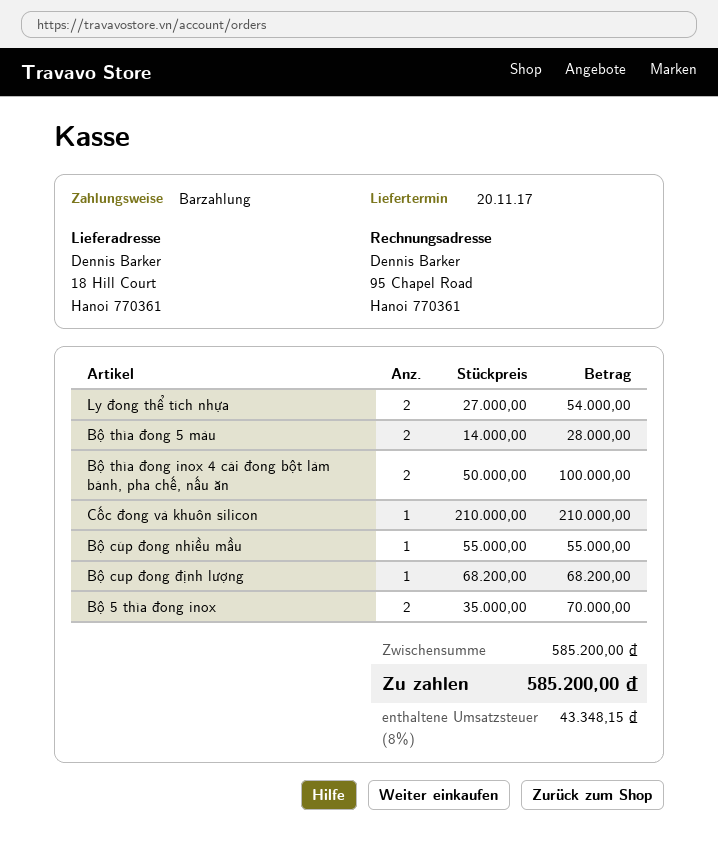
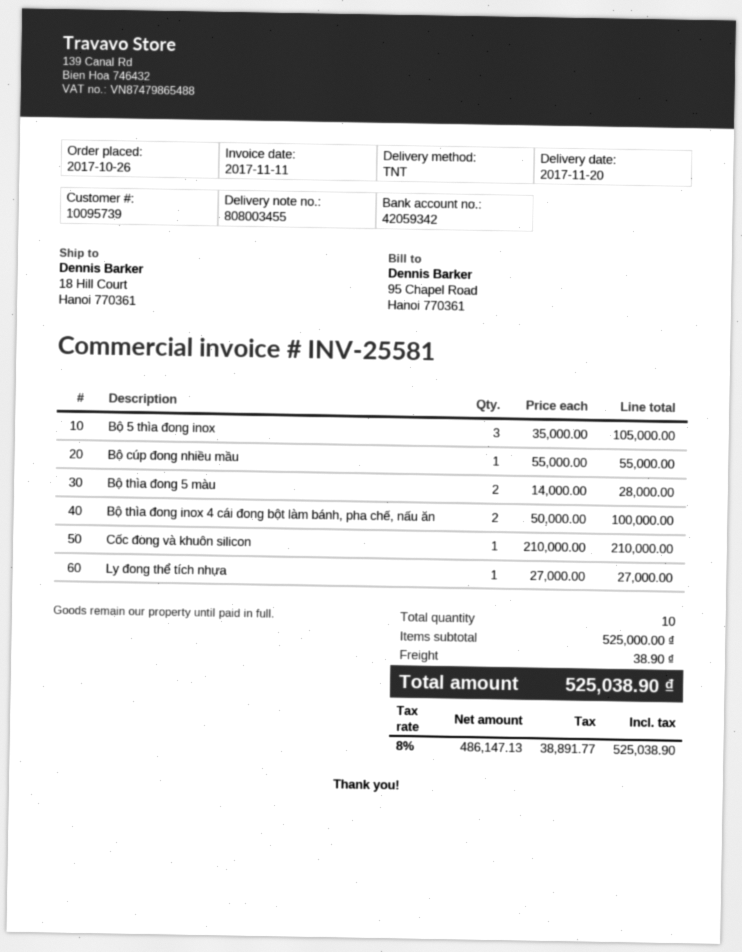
Ly đong thể tích nhựa: 2 x 27000.00 = 54000.00 -> 1 x 27000.00 = 27000.00
Bộ cup đong định lượng: 1 x 68200.00 = 68200.00 -> none
Bộ 5 thìa đong inox: 2 x 35000.00 = 70000.00 -> 3 x 35000.00 = 105000.00
subtotal: 585200.00 -> 525000.00
shipping: none -> 38.90
tax: 8% = 43348.15 -> 8% = 38891.77
total: 585200.00 -> 525038.90

